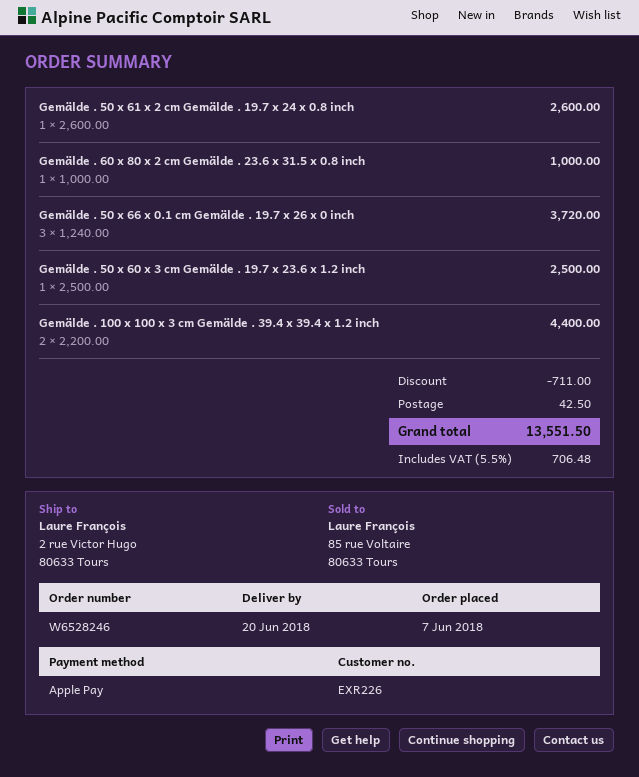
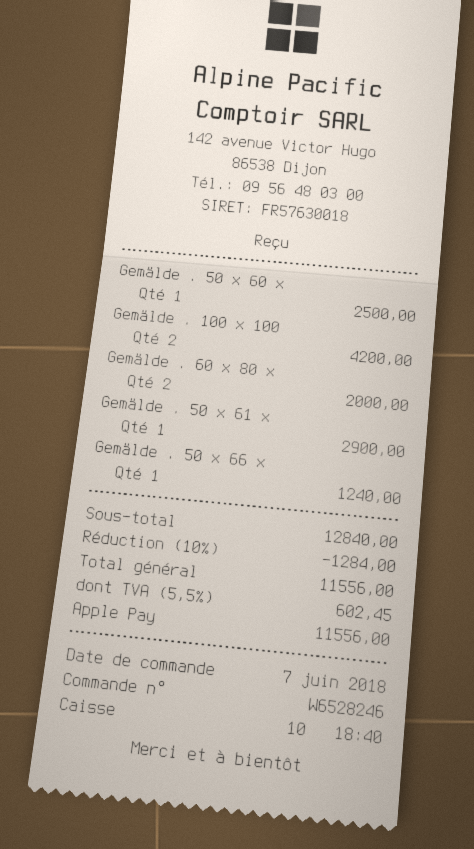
Gemälde . 50 x 61 x 2 cm Gemälde . 19.7 x 24 x 0.8 inch: 1 for 2600.00 -> 1 for 2900.00
Gemälde . 60 x 80 x 2 cm Gemälde . 23.6 x 31.5 x 0.8 inch: 1 for 1000.00 -> 2 for 2000.00
Gemälde . 50 x 66 x 0.1 cm Gemälde . 19.7 x 26 x 0 inch: 3 for 3720.00 -> 1 for 1240.00
Gemälde . 100 x 100 x 3 cm Gemälde . 39.4 x 39.4 x 1.2 inch: 2 for 4400.00 -> 2 for 4200.00
discount: 711.00 -> 1284.00
shipping: 42.50 -> none
tax: 5.5% = 706.48 -> 5.5% = 602.45
total: 13551.50 -> 11556.00

